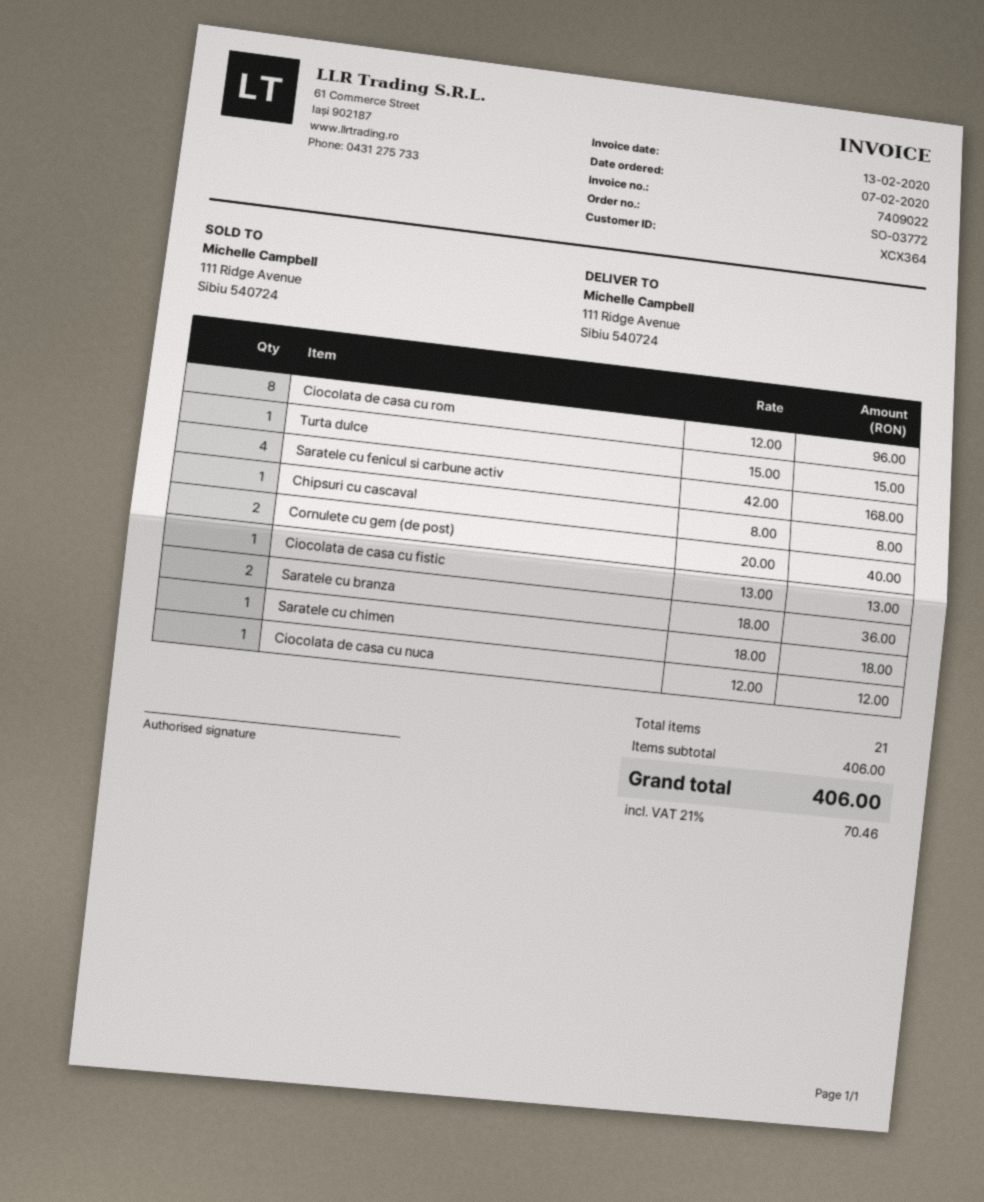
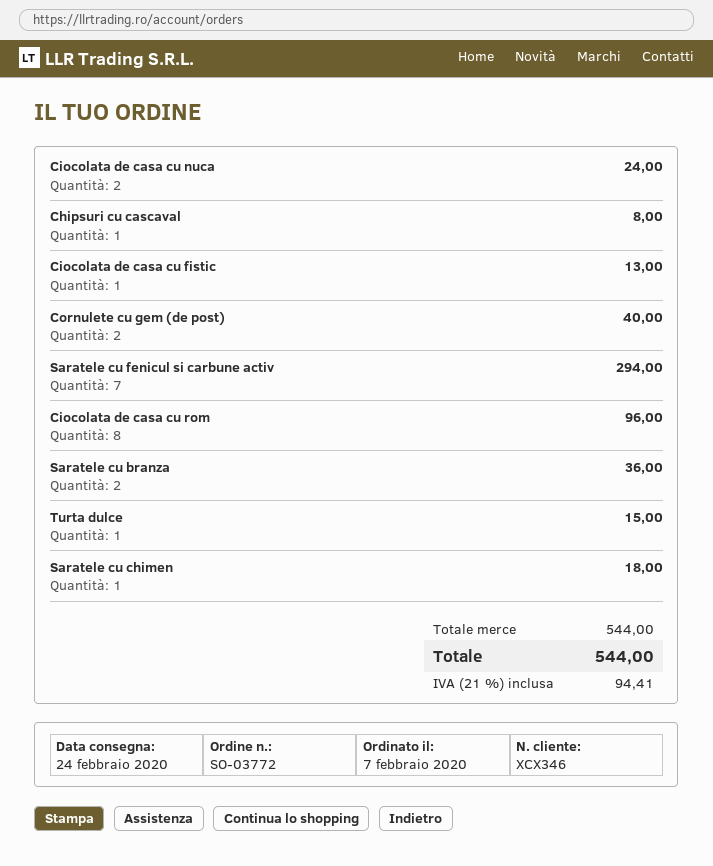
customer number: XCX364 -> XCX346
Saratele cu fenicul si carbune activ: 4 for 168.00 -> 7 for 294.00
Ciocolata de casa cu nuca: 1 for 12.00 -> 2 for 24.00
subtotal: 406.00 -> 544.00
tax: 21% = 70.46 -> 21% = 94.41
total: 406.00 -> 544.00

